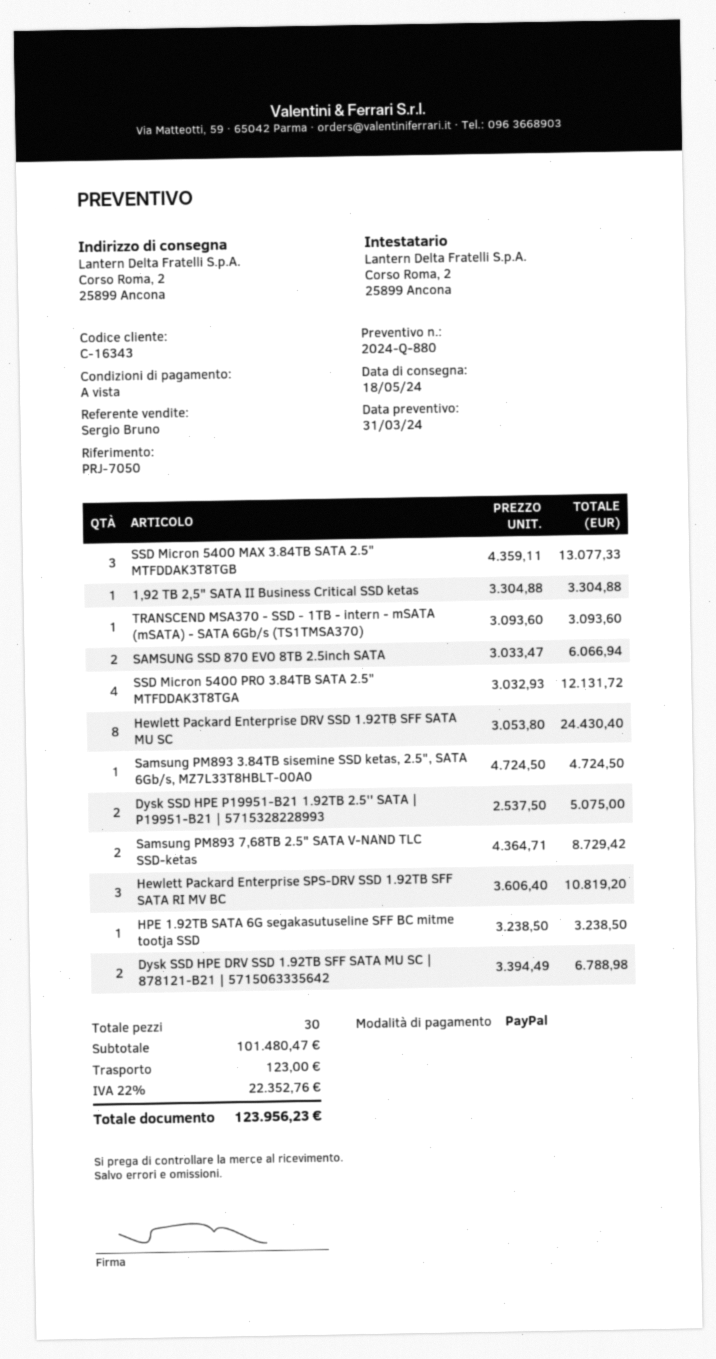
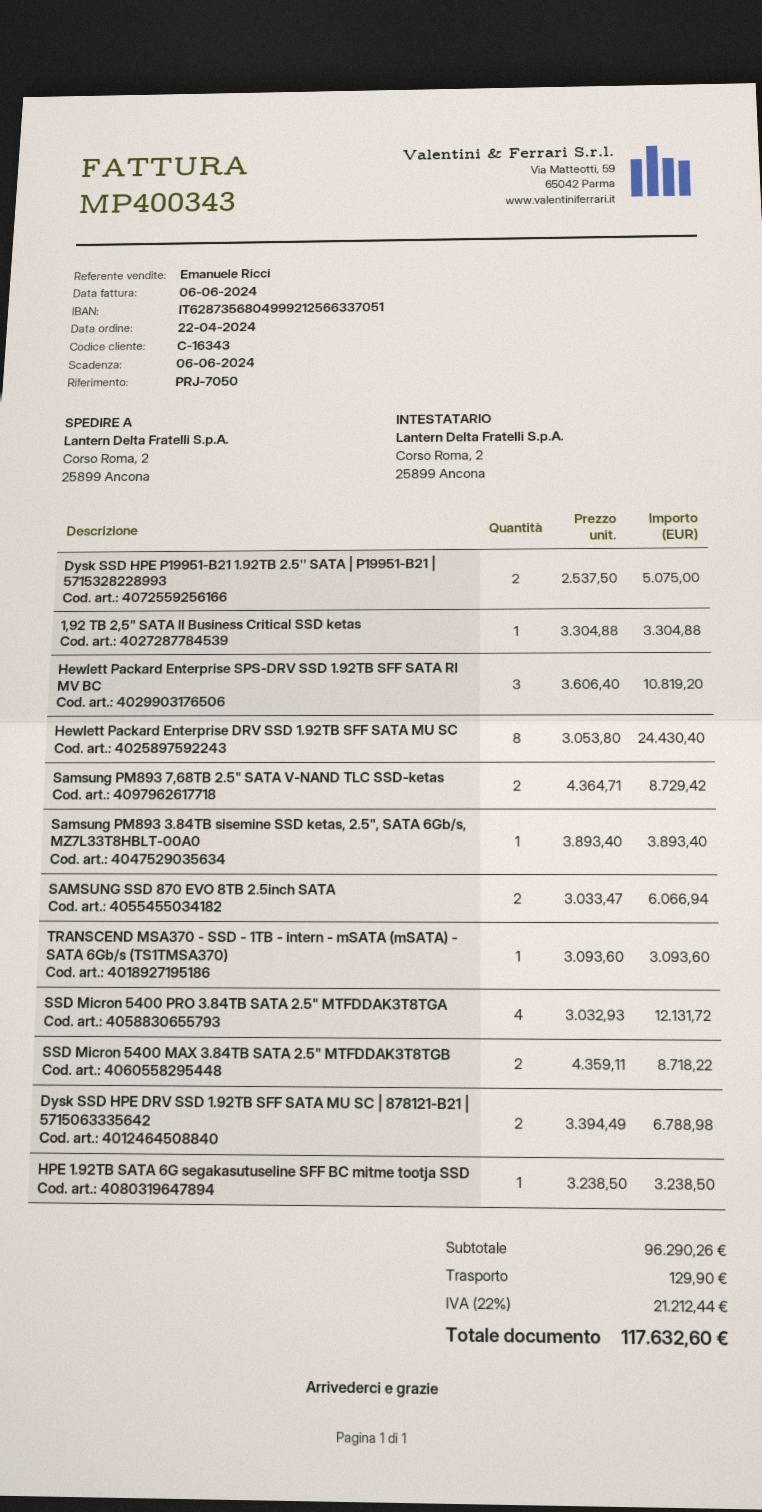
sales rep: Sergio Bruno -> Emanuele Ricci
SSD Micron 5400 MAX 3.84TB SATA 2.5" MTFDDAK3T8TGB: 3 x 4359.11 = 13077.33 -> 2 x 4359.11 = 8718.22
Samsung PM893 3.84TB sisemine SSD ketas, 2.5", SATA 6Gb/s, MZ7L33T8HBLT-00A0: 1 x 4724.50 = 4724.50 -> 1 x 3893.40 = 3893.40
subtotal: 101480.47 -> 96290.26
shipping: 123.00 -> 129.90
tax: 22% = 22352.76 -> 22% = 21212.44
total: 123956.23 -> 117632.60

